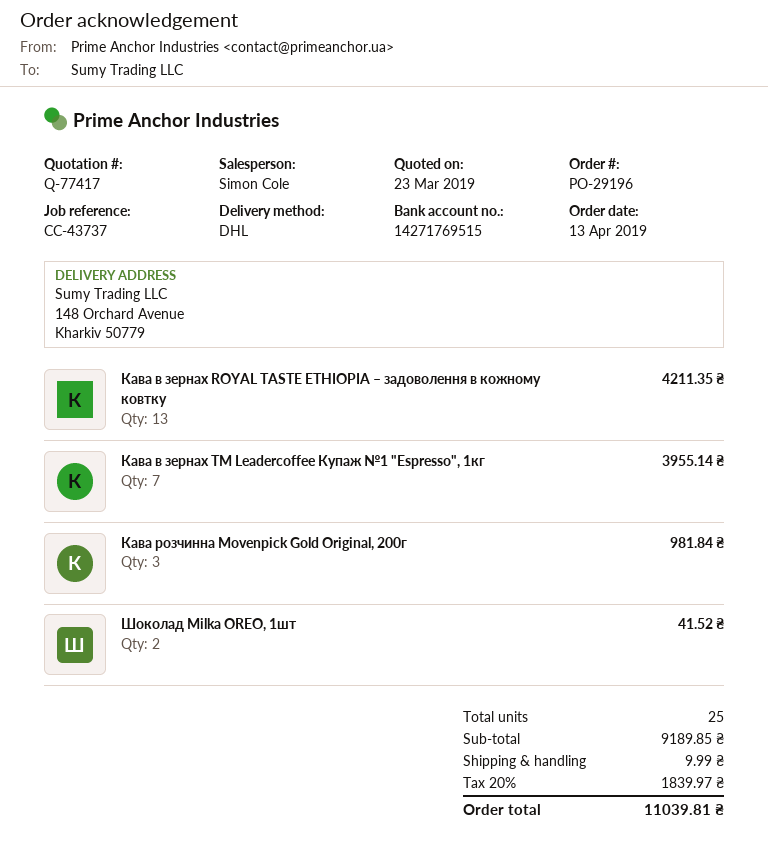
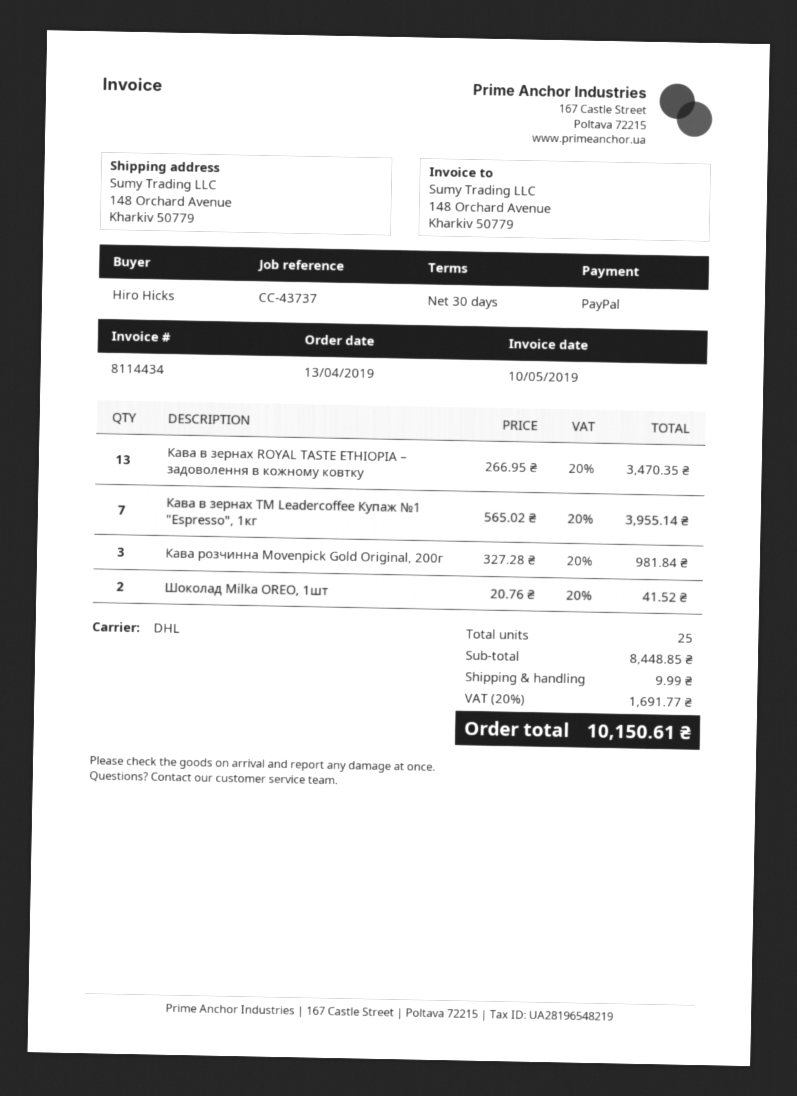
Кава в зернах ROYAL TASTE ETHIOPIA – задоволення в кожному ковтку: 13 for 4211.35 -> 13 for 3470.35
subtotal: 9189.85 -> 8448.85
tax: 20% = 1839.97 -> 20% = 1691.77
total: 11039.81 -> 10150.61

